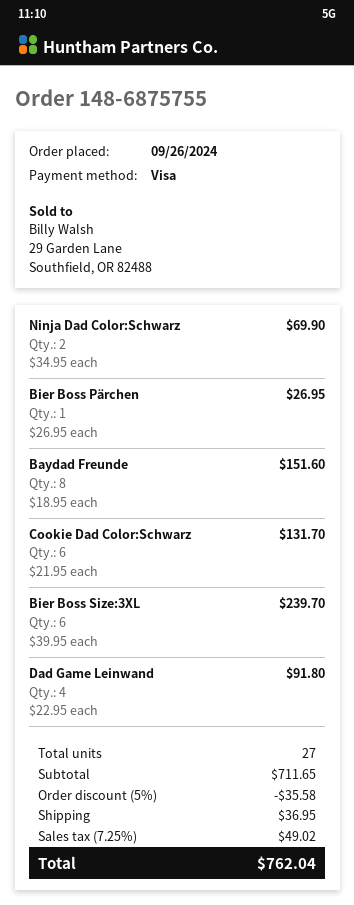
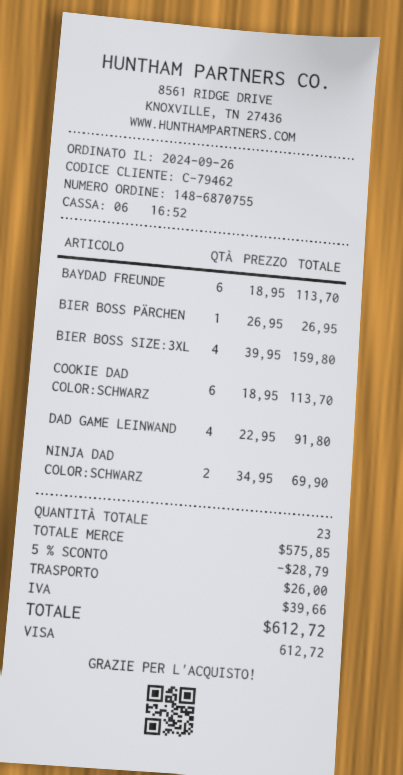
order number: 148-6875755 -> 148-6870755
Baydad Freunde: 8 x 18.95 = 151.60 -> 6 x 18.95 = 113.70
Cookie Dad Color:Schwarz: 6 x 21.95 = 131.70 -> 6 x 18.95 = 113.70
Bier Boss Size:3XL: 6 x 39.95 = 239.70 -> 4 x 39.95 = 159.80
total quantity: 27 -> 23
subtotal: 711.65 -> 575.85
discount: 5% = 35.58 -> 5% = 28.79
shipping: 36.95 -> 26.00
tax: 49.02 -> 39.66
total: 762.04 -> 612.72

